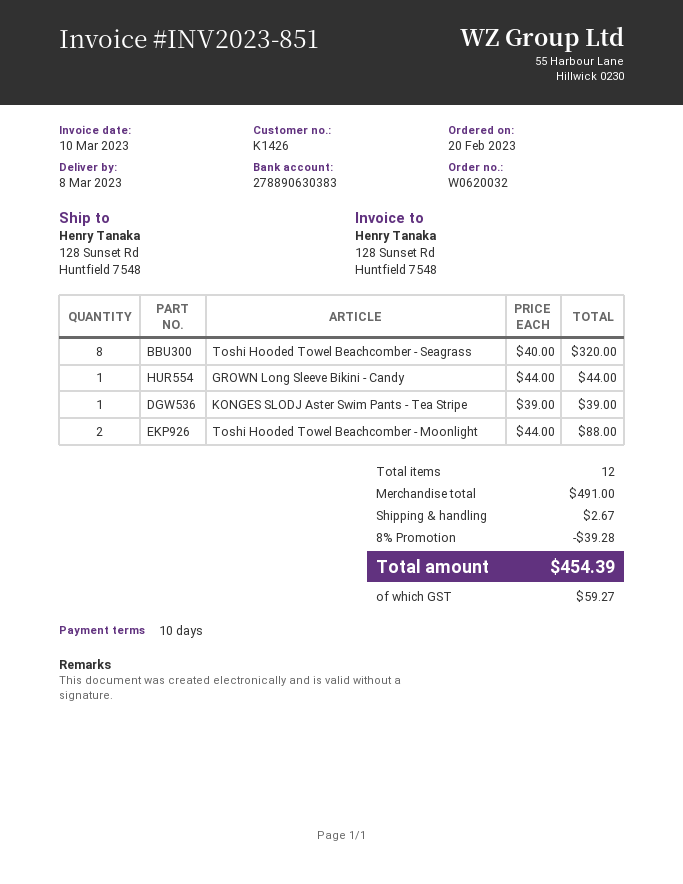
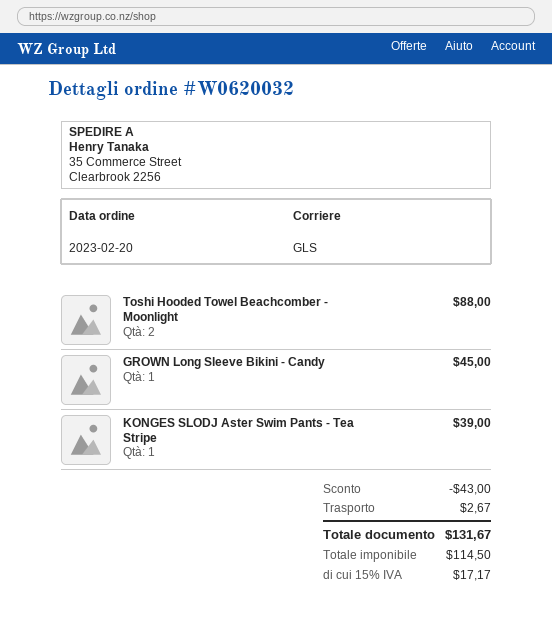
ship to: 128 Sunset Rd, Huntfield 7548 -> 35 Commerce Street, Clearbrook 2256
Toshi Hooded Towel Beachcomber - Seagrass: 8 for 320.00 -> none
GROWN Long Sleeve Bikini - Candy: 1 for 44.00 -> 1 for 45.00
discount: 39.28 -> 43.00
tax: 59.27 -> 17.17
total: 454.39 -> 131.67

